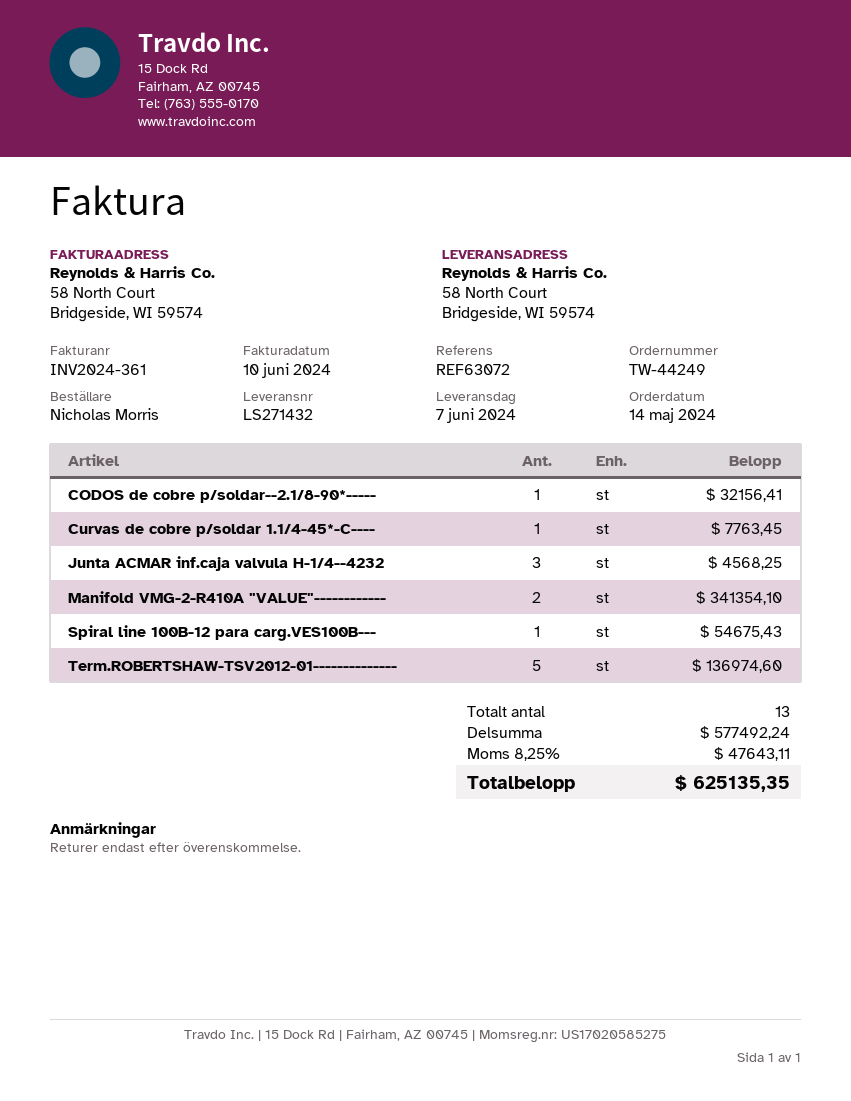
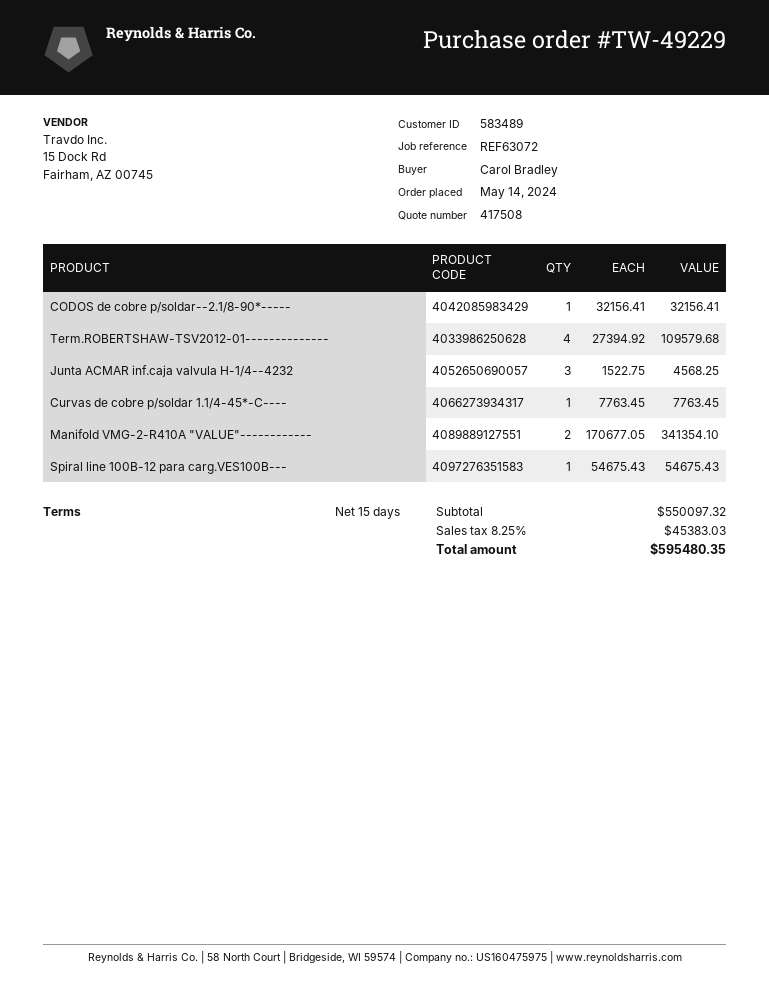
order number: TW-44249 -> TW-49229
ordered by: Nicholas Morris -> Carol Bradley
Term.ROBERTSHAW-TSV2012-01--------------: 5 for 136974.60 -> 4 for 109579.68
subtotal: 577492.24 -> 550097.32
tax: 8.25% = 47643.11 -> 8.25% = 45383.03
total: 625135.35 -> 595480.35

